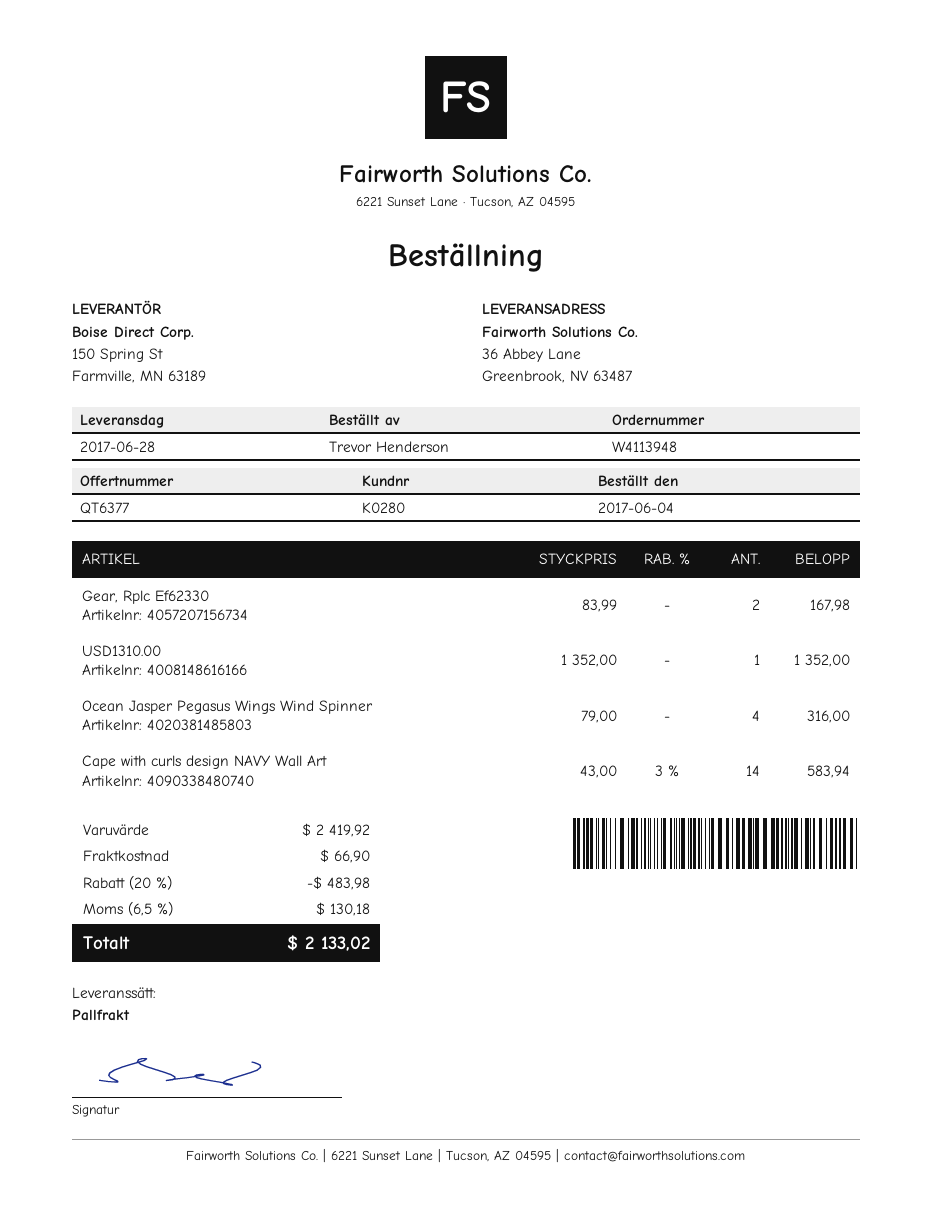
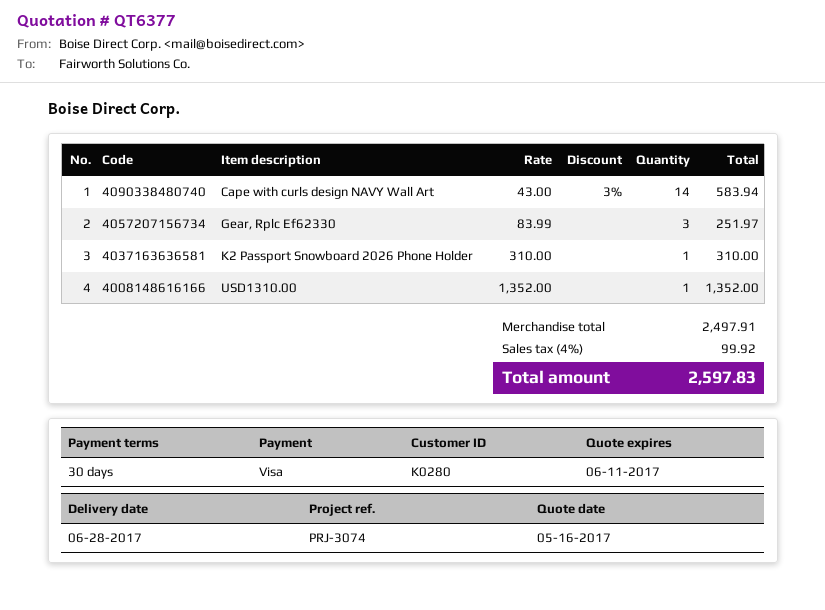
Gear, Rplc Ef62330: 2 x 83.99 = 167.98 -> 3 x 83.99 = 251.97
Ocean Jasper Pegasus Wings Wind Spinner: 4 x 79.00 = 316.00 -> none
K2 Passport Snowboard 2026 Phone Holder: none -> 1 x 310.00 = 310.00
subtotal: 2419.92 -> 2497.91
discount: 20% = 483.98 -> none
shipping: 66.90 -> none
tax: 6.5% = 130.18 -> 4% = 99.92
total: 2133.02 -> 2597.83

